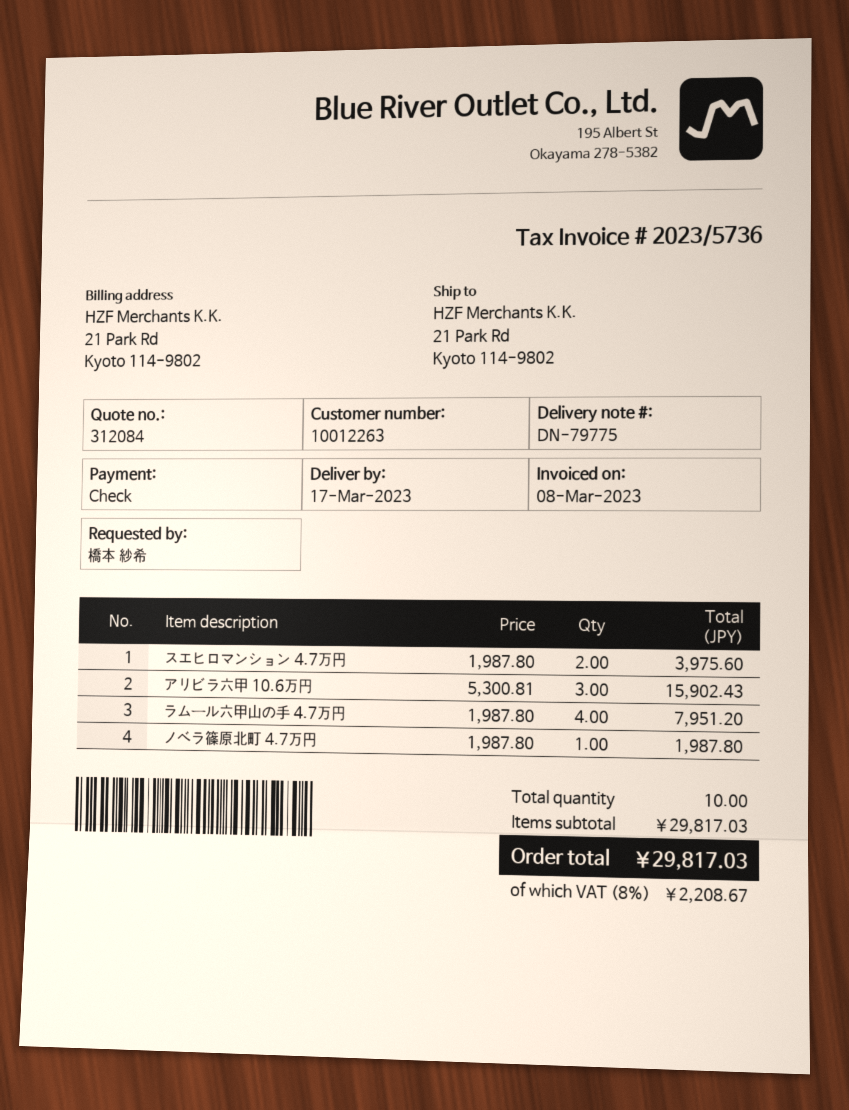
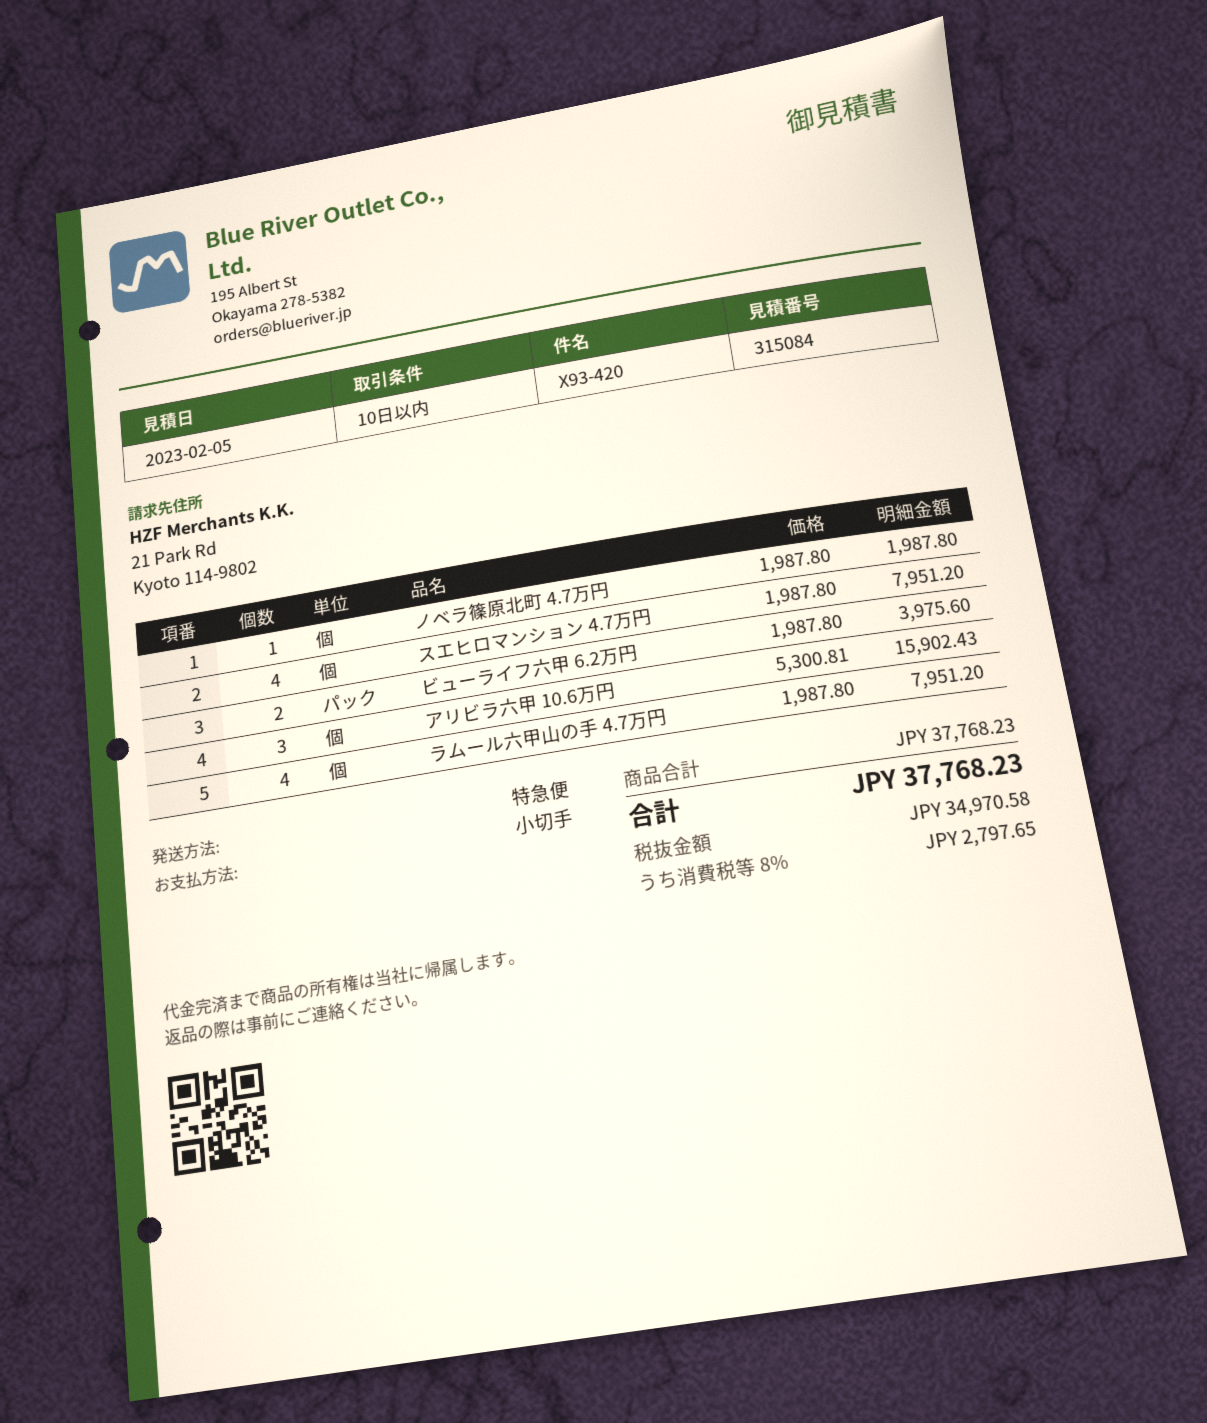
quote number: 312084 -> 315084
スエヒロマンション 4.7万円: 2 x 1987.80 = 3975.60 -> 4 x 1987.80 = 7951.20
ビューライフ六甲 6.2万円: none -> 2 x 1987.80 = 3975.60
subtotal: 29817.03 -> 37768.23
tax: 8% = 2208.67 -> 8% = 2797.65
total: 29817.03 -> 37768.23

